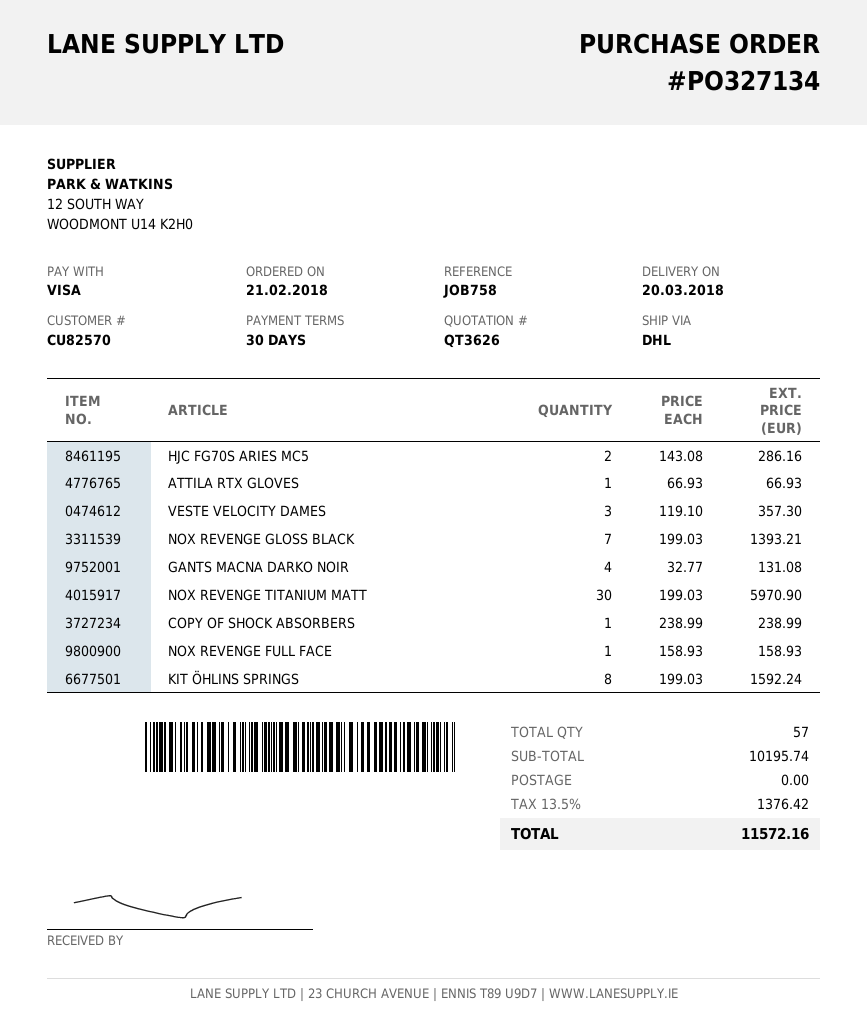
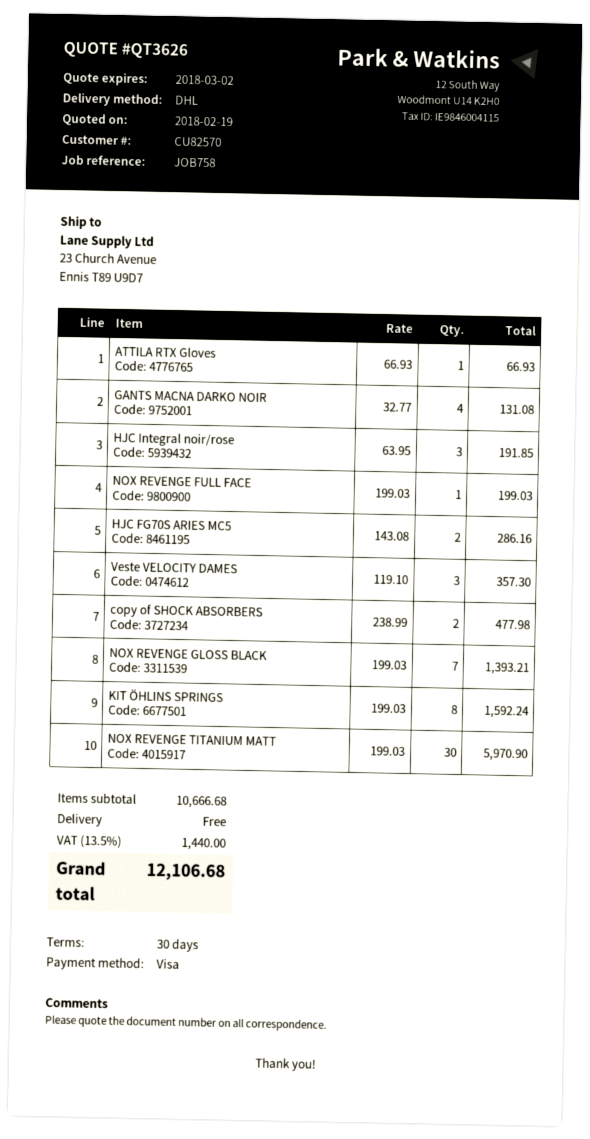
COPY OF SHOCK ABSORBERS: 1 x 238.99 = 238.99 -> 2 x 238.99 = 477.98
NOX REVENGE FULL FACE: 1 x 158.93 = 158.93 -> 1 x 199.03 = 199.03
HJC Integral noir/rose: none -> 3 x 63.95 = 191.85
subtotal: 10195.74 -> 10666.68
tax: 13.5% = 1376.42 -> 13.5% = 1440.00
total: 11572.16 -> 12106.68

